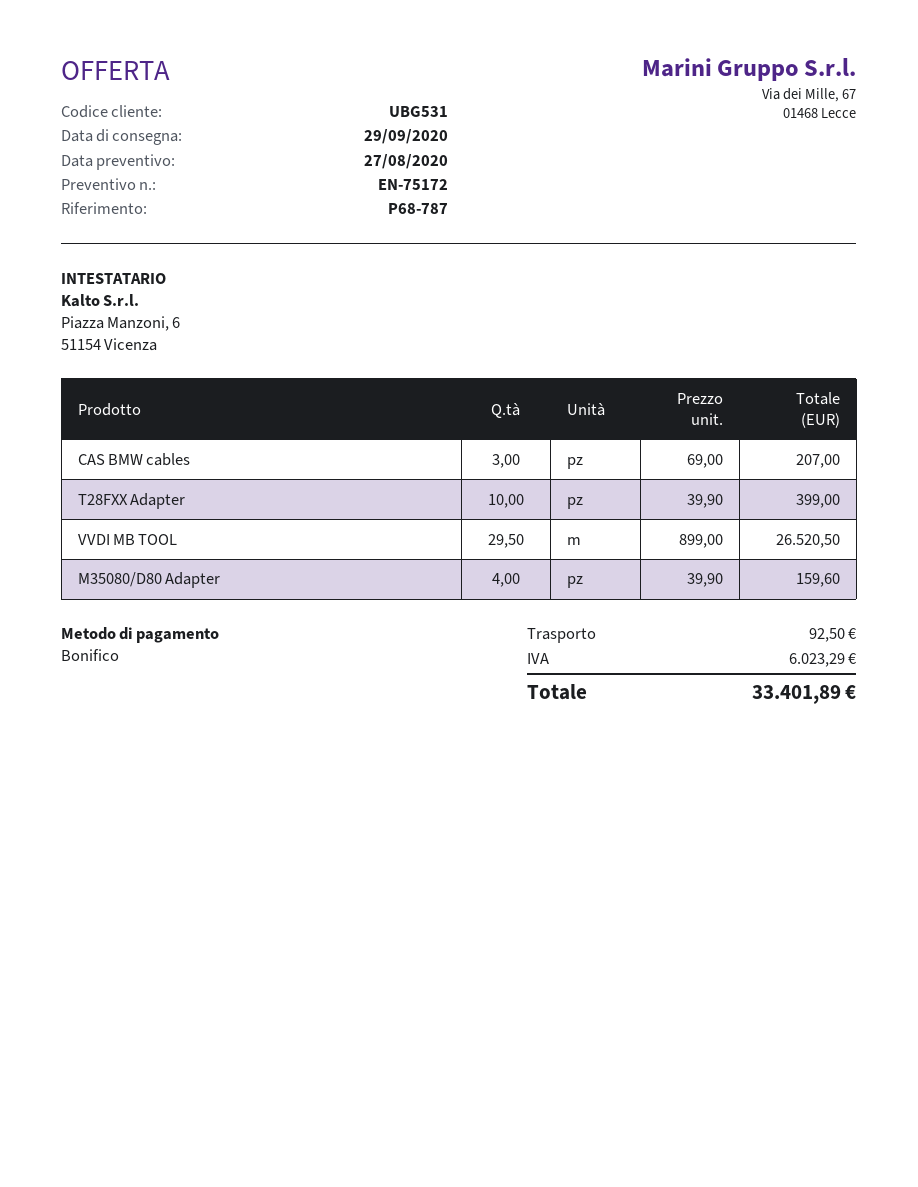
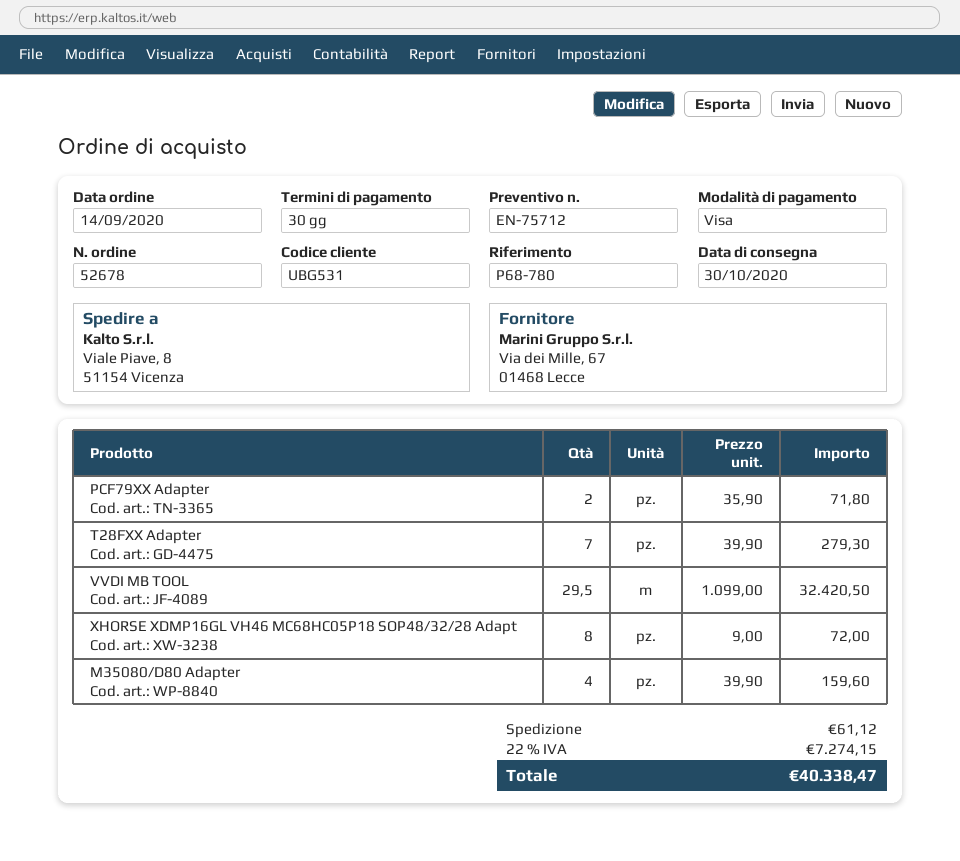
quote number: EN-75172 -> EN-75712
delivery date: 2020-09-29 -> 2020-10-30
reference: P68-787 -> P68-780
payment method: bank transfer -> Visa
CAS BMW cables: 3 x 69.00 = 207.00 -> none
T28FXX Adapter: 10 x 39.90 = 399.00 -> 7 x 39.90 = 279.30
VVDI MB TOOL: 29.5 x 899.00 = 26520.50 -> 29.5 x 1099.00 = 32420.50
PCF79XX Adapter: none -> 2 x 35.90 = 71.80
XHORSE XDMP16GL VH46 MC68HC05P18 SOP48/32/28 Adapt: none -> 8 x 9.00 = 72.00
shipping: 92.50 -> 61.12
tax: 6023.29 -> 7274.15
total: 33401.89 -> 40338.47

